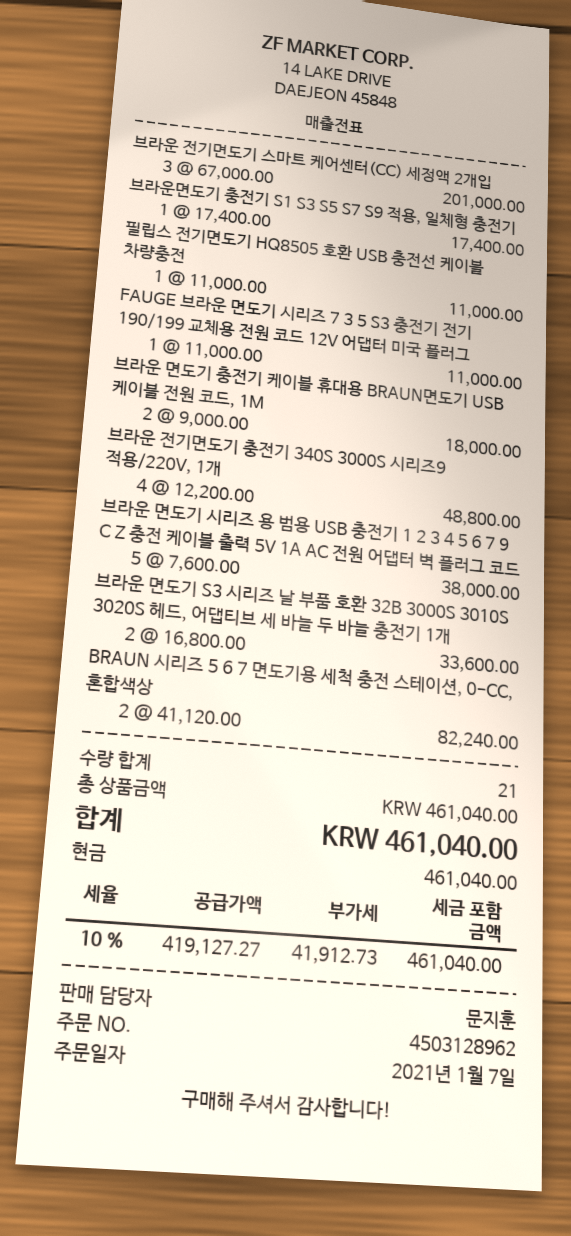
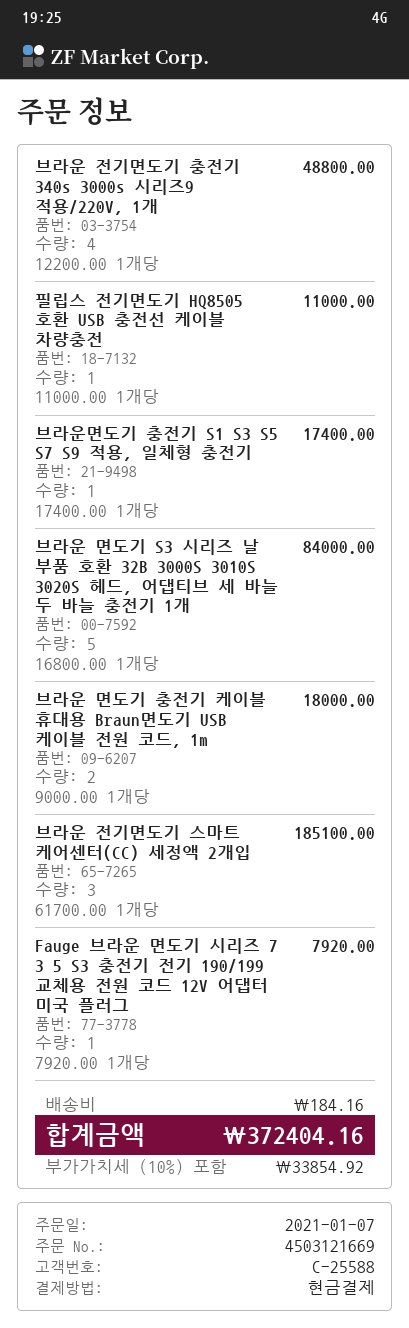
order number: 4503128962 -> 4503121669
브라운 전기면도기 스마트 케어센터(CC) 세정액 2개입: 3 x 67000.00 = 201000.00 -> 3 x 61700.00 = 185100.00
FAUGE 브라운 면도기 시리즈 7 3 5 S3 충전기 전기 190/199 교체용 전원 코드 12V 어댑터 미국 플러그: 1 x 11000.00 = 11000.00 -> 1 x 7920.00 = 7920.00
브라운 면도기 시리즈 용 범용 USB 충전기 1 2 3 4 5 6 7 9 C Z 충전 케이블 출력 5V 1A AC 전원 어댑터 벽 플러그 코드: 5 x 7600.00 = 38000.00 -> none
브라운 면도기 S3 시리즈 날 부품 호환 32B 3000S 3010S 3020S 헤드, 어댑티브 세 바늘 두 바늘 충전기 1개: 2 x 16800.00 = 33600.00 -> 5 x 16800.00 = 84000.00
BRAUN 시리즈 5 6 7 면도기용 세척 충전 스테이션, 0-CC, 혼합색상: 2 x 41120.00 = 82240.00 -> none
shipping: none -> 184.16
tax: 10% = 41912.73 -> 10% = 33854.92
total: 461040.00 -> 372404.16

